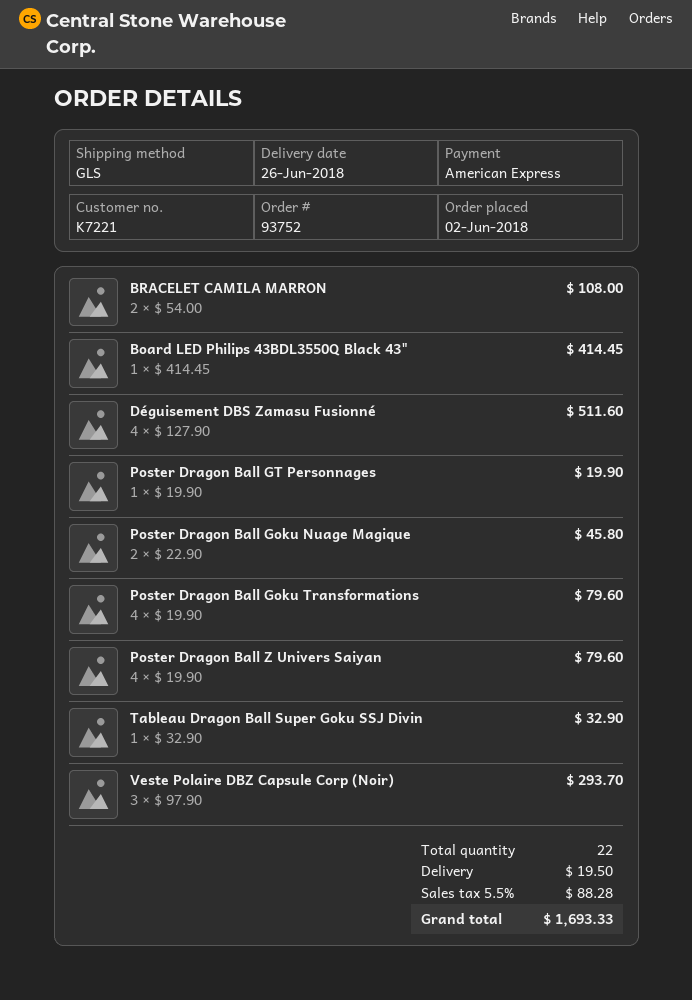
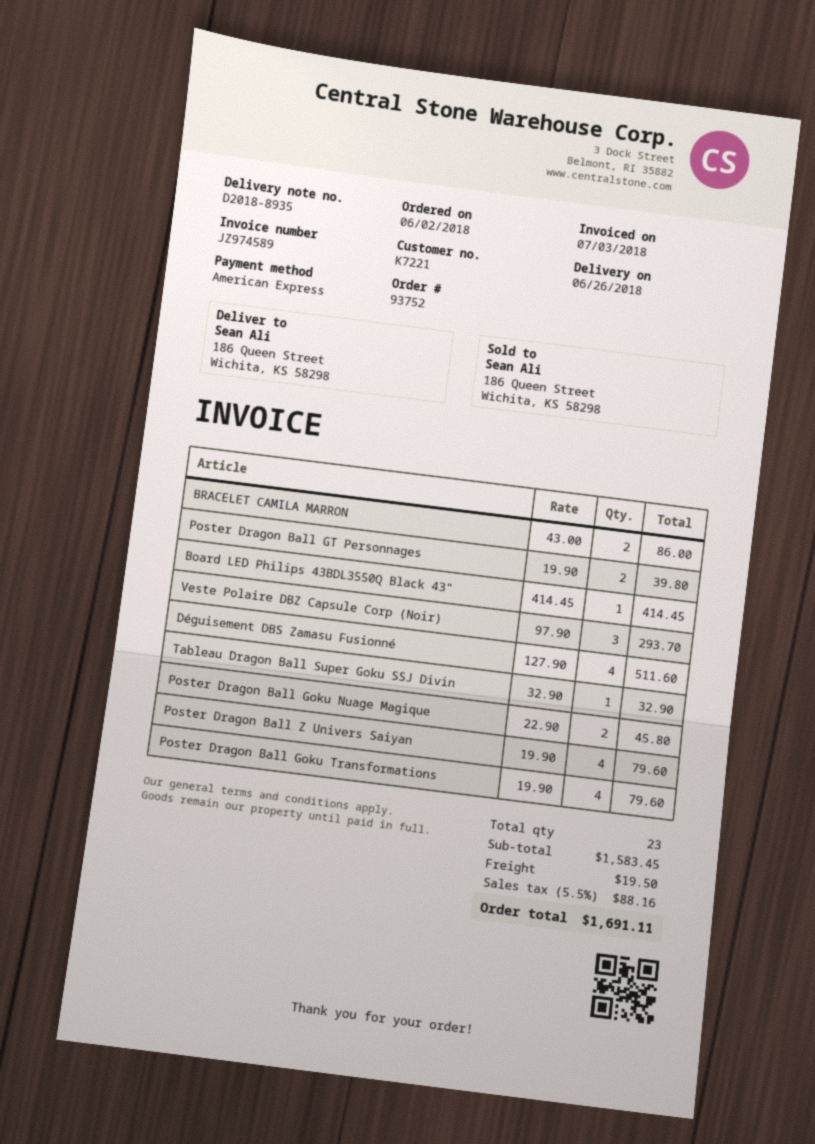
BRACELET CAMILA MARRON: 2 x 54.00 = 108.00 -> 2 x 43.00 = 86.00
Poster Dragon Ball GT Personnages: 1 x 19.90 = 19.90 -> 2 x 19.90 = 39.80
total quantity: 22 -> 23
tax: 5.5% = 88.28 -> 5.5% = 88.16
total: 1693.33 -> 1691.11

